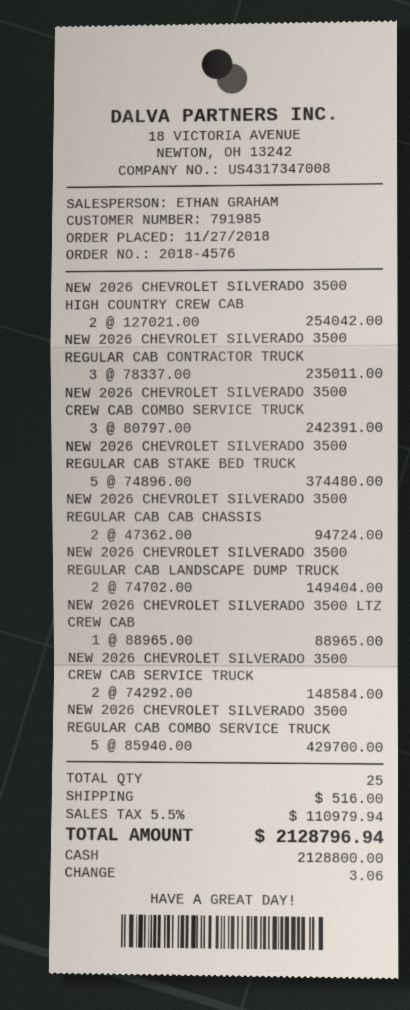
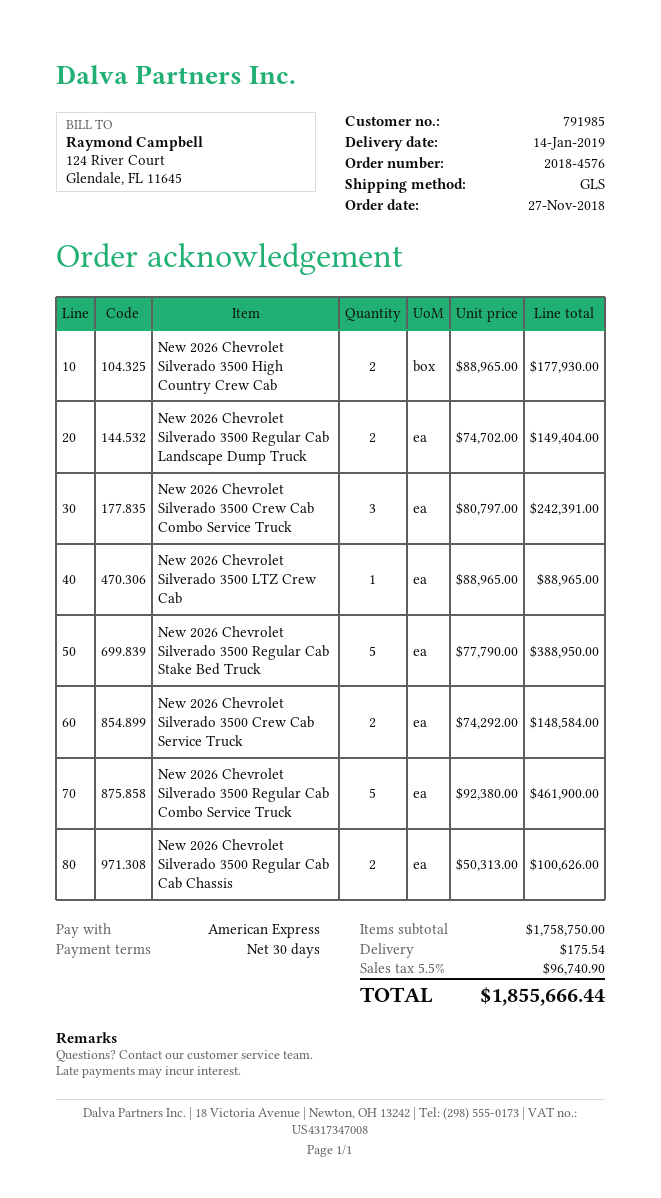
payment method: cash -> American Express
NEW 2026 CHEVROLET SILVERADO 3500 HIGH COUNTRY CREW CAB: 2 x 127021.00 = 254042.00 -> 2 x 88965.00 = 177930.00
NEW 2026 CHEVROLET SILVERADO 3500 REGULAR CAB CONTRACTOR TRUCK: 3 x 78337.00 = 235011.00 -> none
NEW 2026 CHEVROLET SILVERADO 3500 REGULAR CAB STAKE BED TRUCK: 5 x 74896.00 = 374480.00 -> 5 x 77790.00 = 388950.00
NEW 2026 CHEVROLET SILVERADO 3500 REGULAR CAB CAB CHASSIS: 2 x 47362.00 = 94724.00 -> 2 x 50313.00 = 100626.00
NEW 2026 CHEVROLET SILVERADO 3500 REGULAR CAB COMBO SERVICE TRUCK: 5 x 85940.00 = 429700.00 -> 5 x 92380.00 = 461900.00
shipping: 516.00 -> 175.54
tax: 5.5% = 110979.94 -> 5.5% = 96740.90
total: 2128796.94 -> 1855666.44

